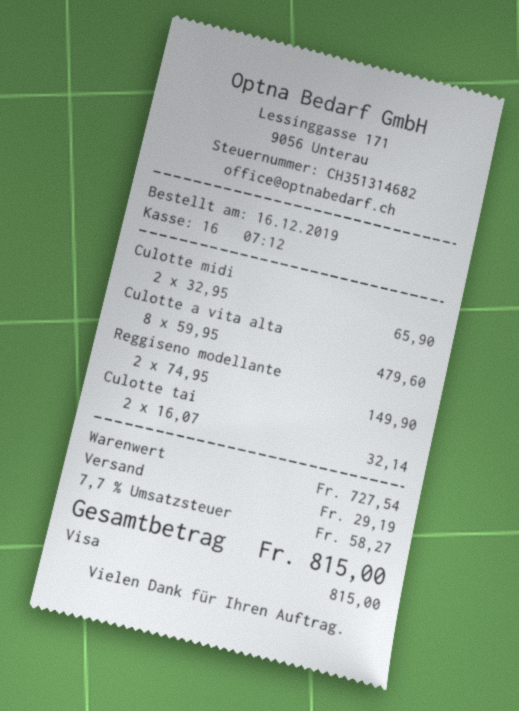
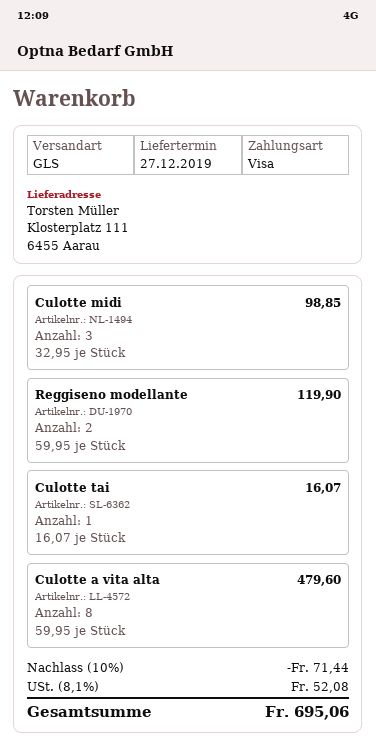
Culotte midi: 2 x 32.95 = 65.90 -> 3 x 32.95 = 98.85
Reggiseno modellante: 2 x 74.95 = 149.90 -> 2 x 59.95 = 119.90
Culotte tai: 2 x 16.07 = 32.14 -> 1 x 16.07 = 16.07
discount: none -> 10% = 71.44
shipping: 29.19 -> none
tax: 7.7% = 58.27 -> 8.1% = 52.08
total: 815.00 -> 695.06

